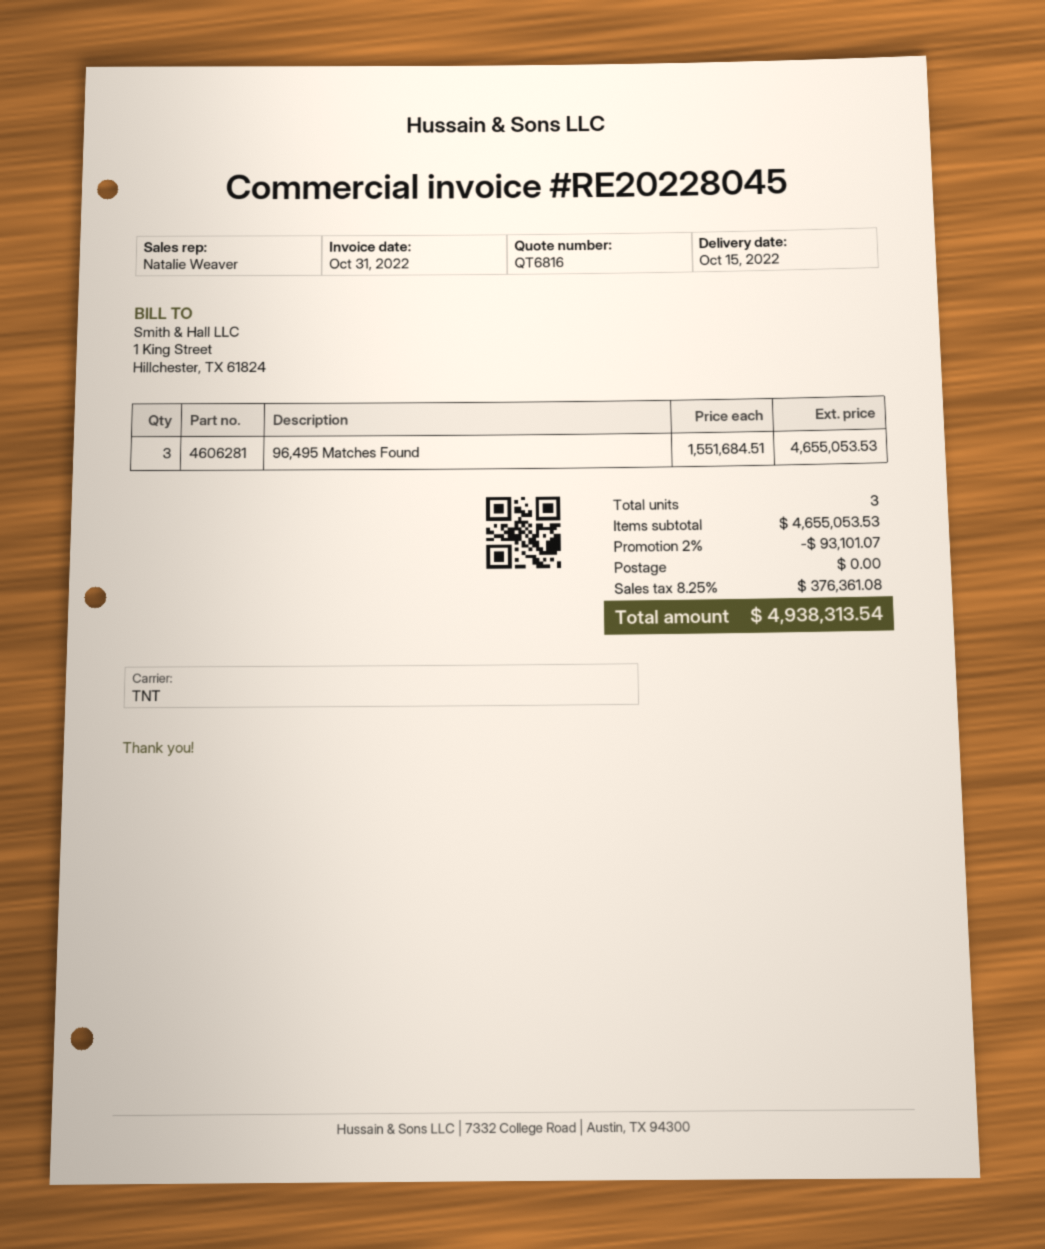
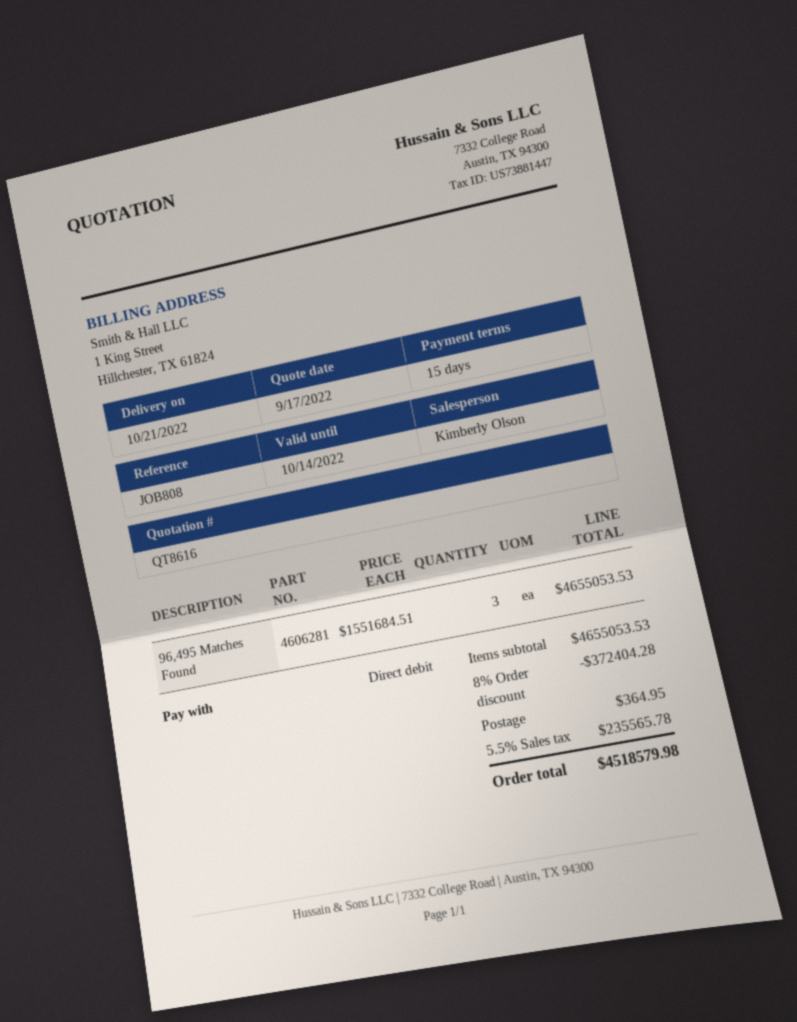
quote number: QT6816 -> QT8616
delivery date: 2022-10-15 -> 2022-10-21
sales rep: Natalie Weaver -> Kimberly Olson
discount: 2% = 93101.07 -> 8% = 372404.28
shipping: 0.00 -> 364.95
tax: 8.25% = 376361.08 -> 5.5% = 235565.78
total: 4938313.54 -> 4518579.98

